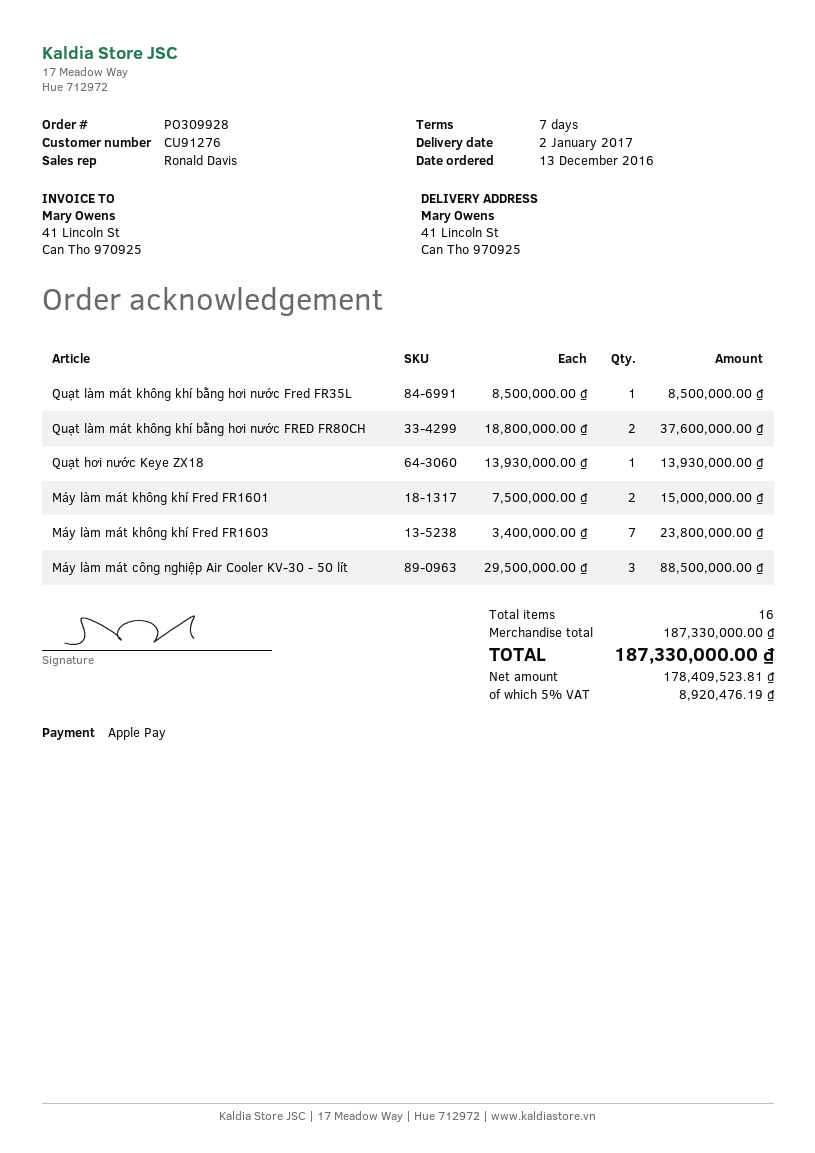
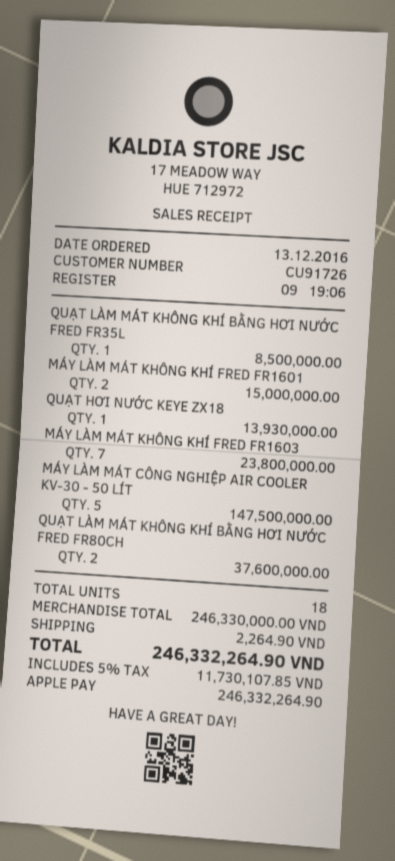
customer number: CU91276 -> CU91726
Máy làm mát công nghiệp Air Cooler KV-30 - 50 lít: 3 for 88500000.00 -> 5 for 147500000.00
total quantity: 16 -> 18
subtotal: 187330000.00 -> 246330000.00
shipping: none -> 2264.90
tax: 5% = 8920476.19 -> 5% = 11730107.85
total: 187330000.00 -> 246332264.90

